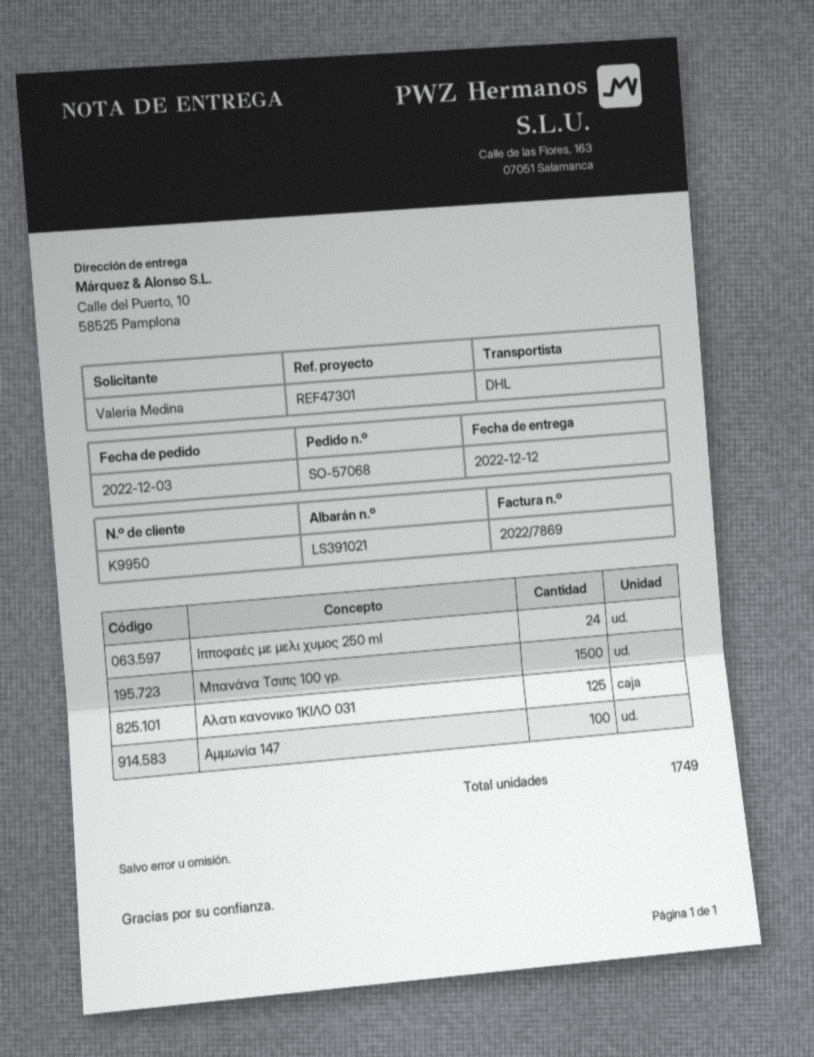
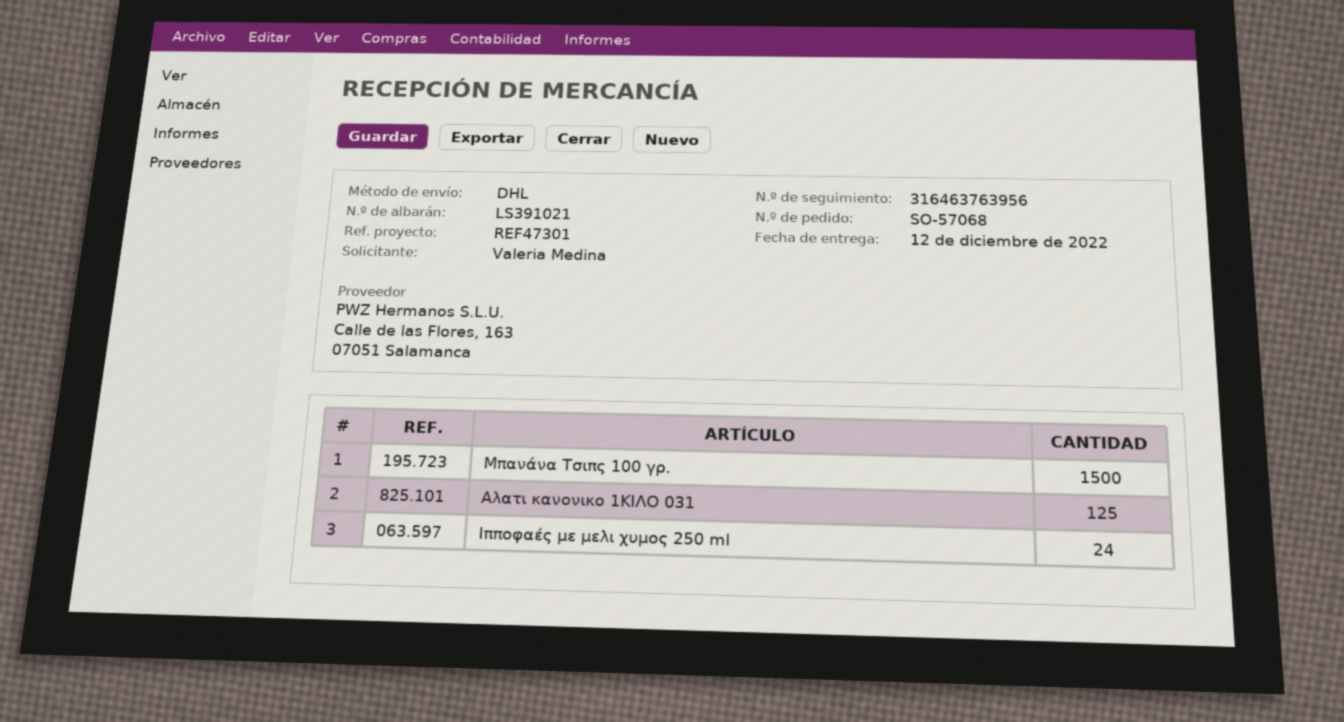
Αμμωνία 147: 100 -> none

